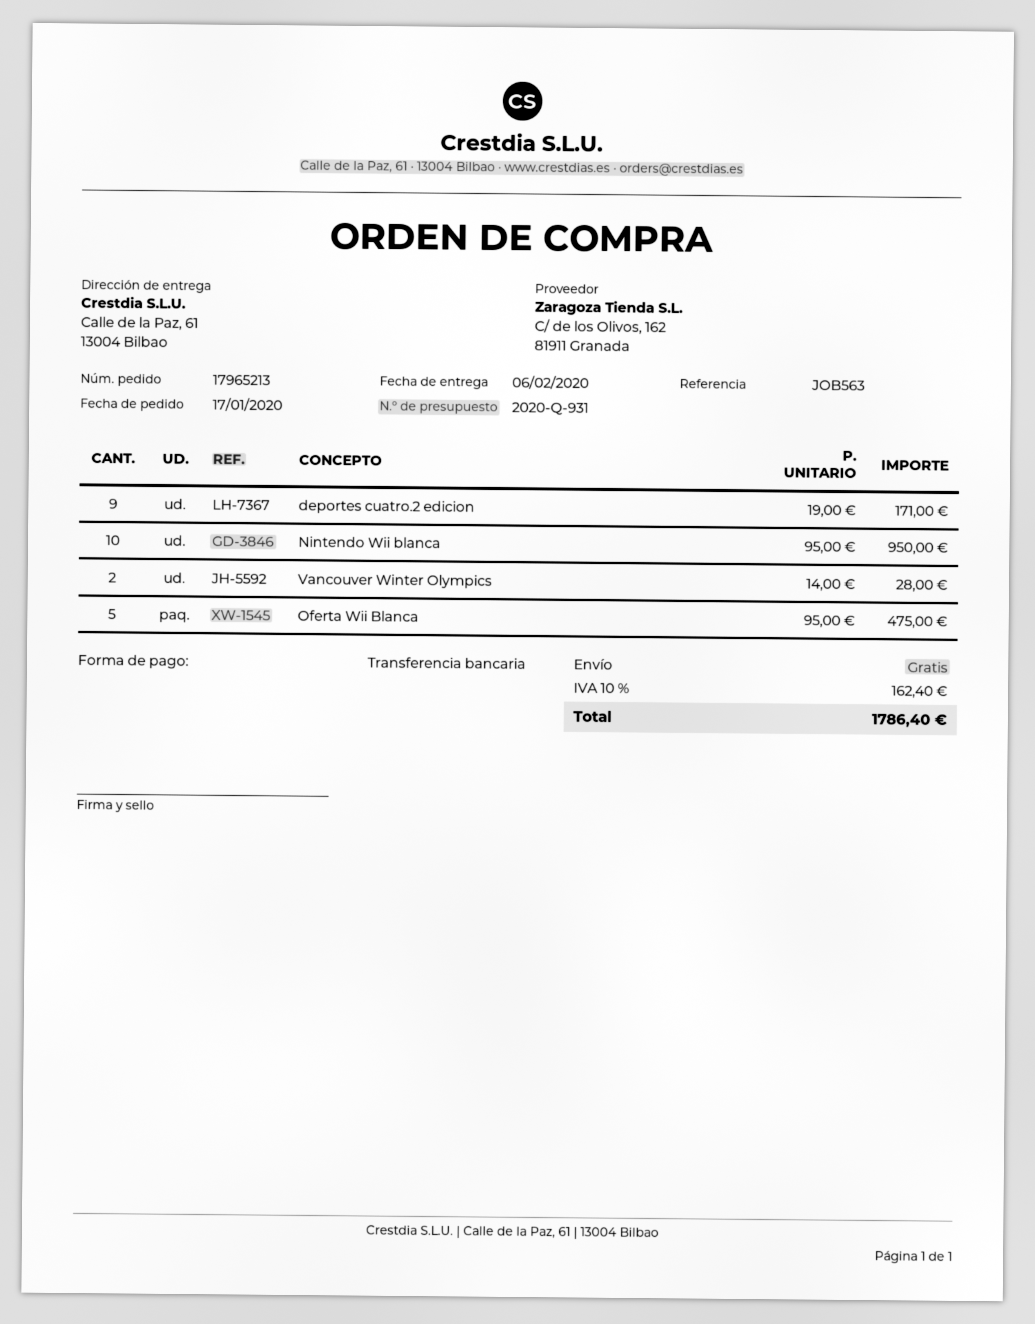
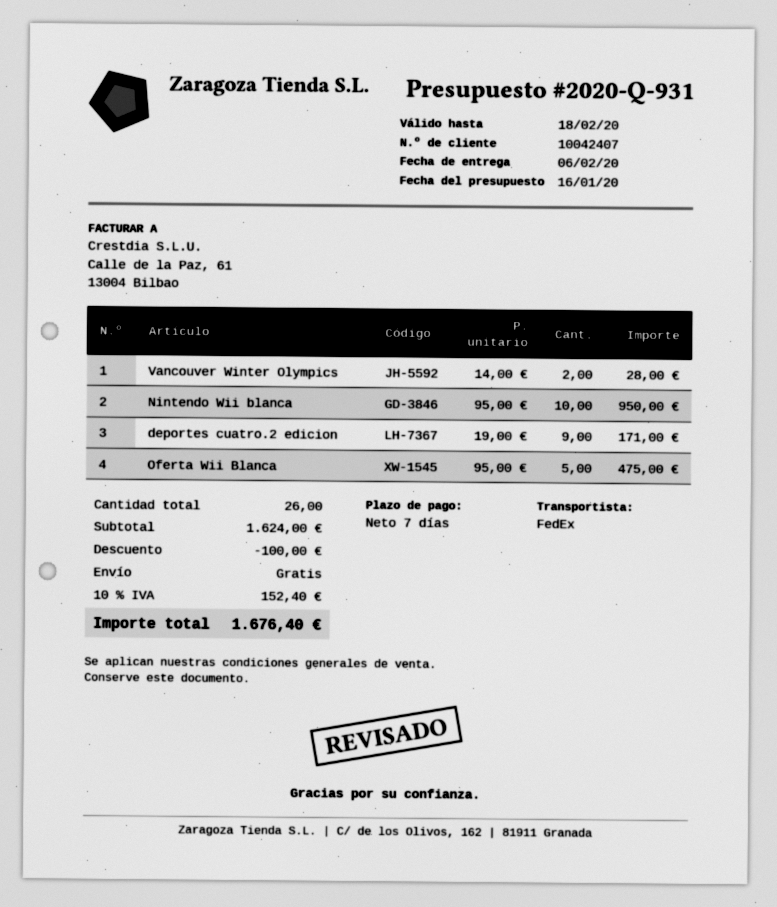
discount: none -> 100.00
tax: 10% = 162.40 -> 10% = 152.40
total: 1786.40 -> 1676.40

